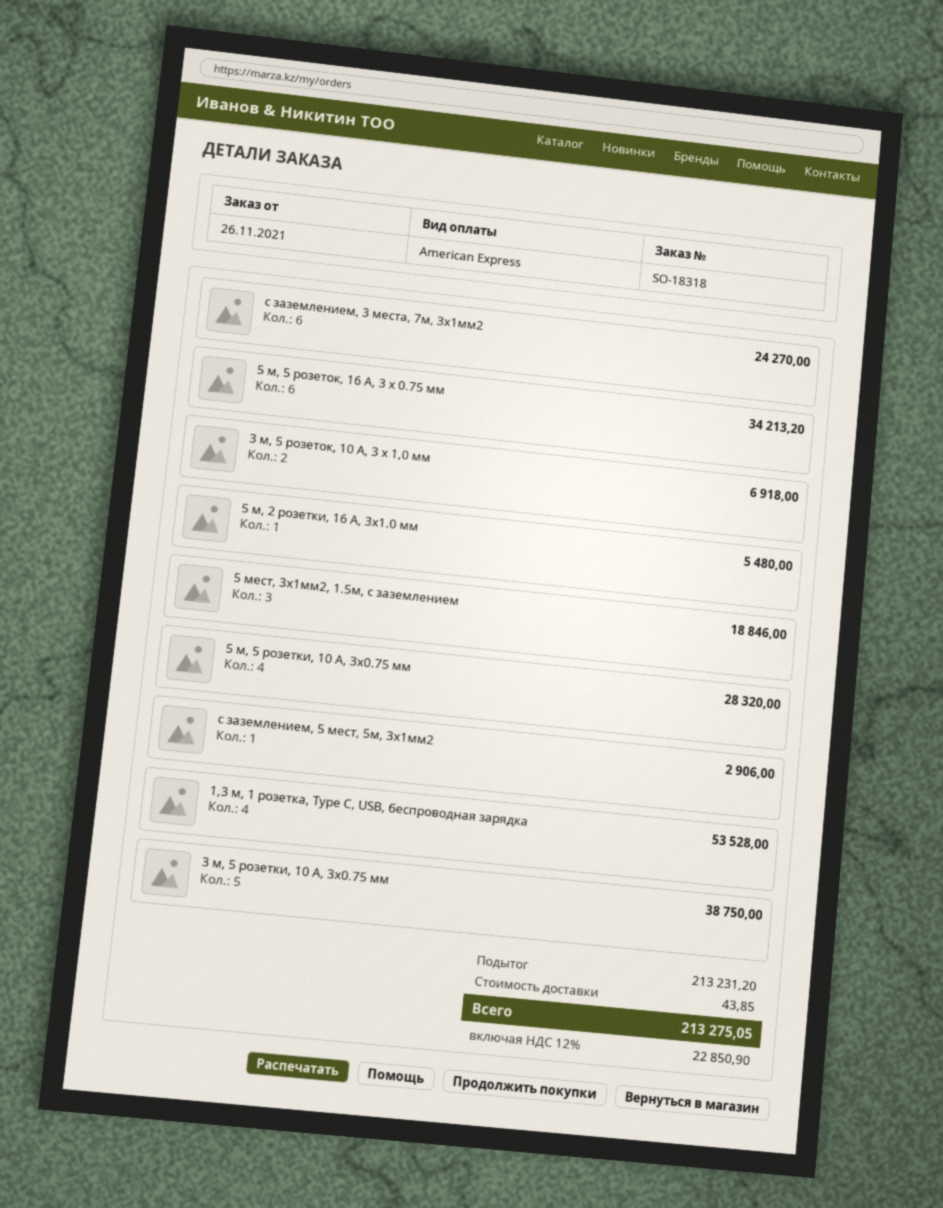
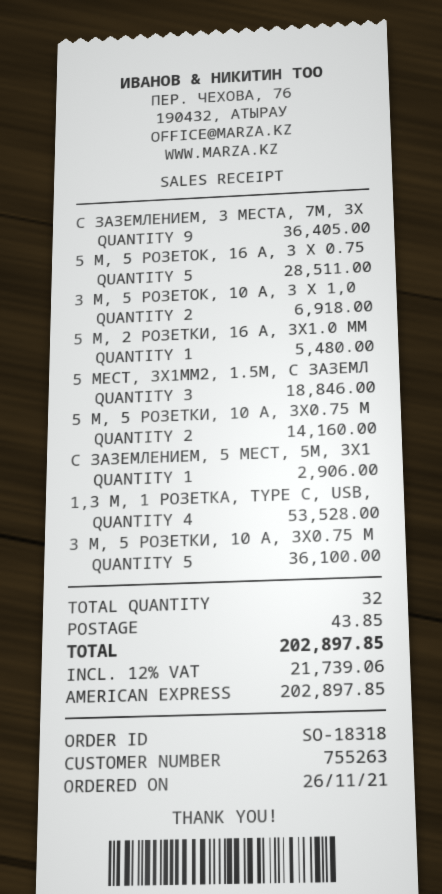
с заземлением, 3 места, 7м, 3х1мм2: 6 for 24270.00 -> 9 for 36405.00
5 м, 5 розеток, 16 А, 3 х 0.75 мм: 6 for 34213.20 -> 5 for 28511.00
5 м, 5 розетки, 10 А, 3x0.75 мм: 4 for 28320.00 -> 2 for 14160.00
3 м, 5 розетки, 10 А, 3x0.75 мм: 5 for 38750.00 -> 5 for 36100.00
tax: 12% = 22850.90 -> 12% = 21739.06
total: 213275.05 -> 202897.85

